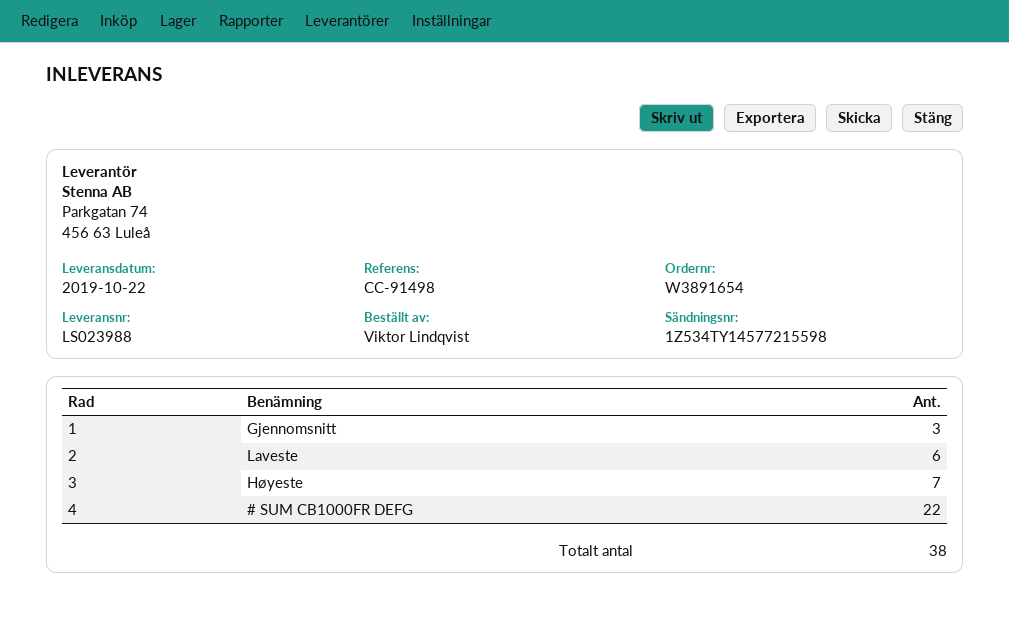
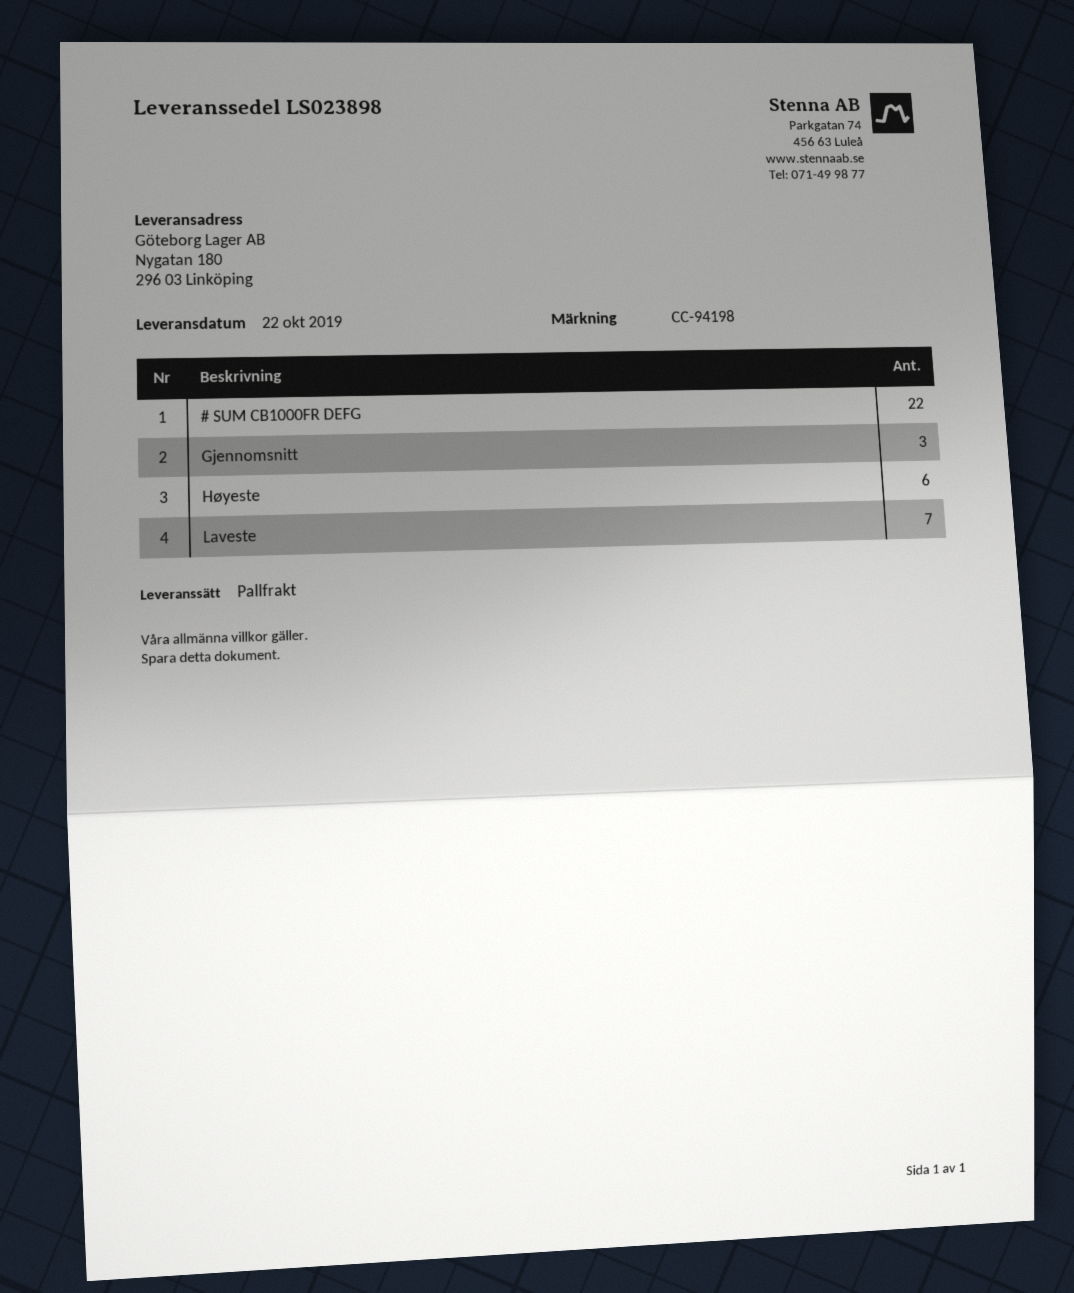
delivery note number: LS023988 -> LS023898
reference: CC-91498 -> CC-94198
Laveste: 6 -> 7
Høyeste: 7 -> 6

